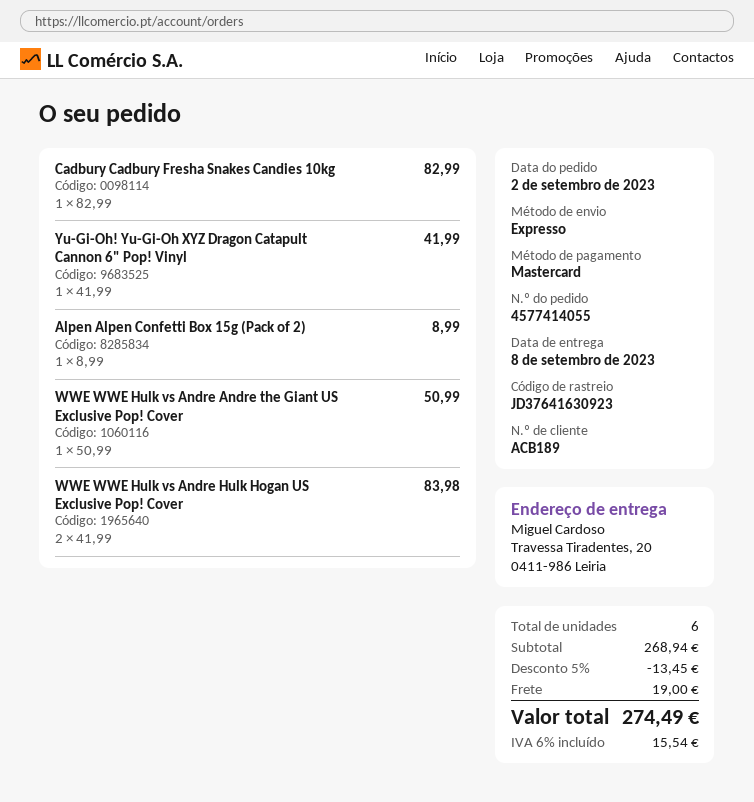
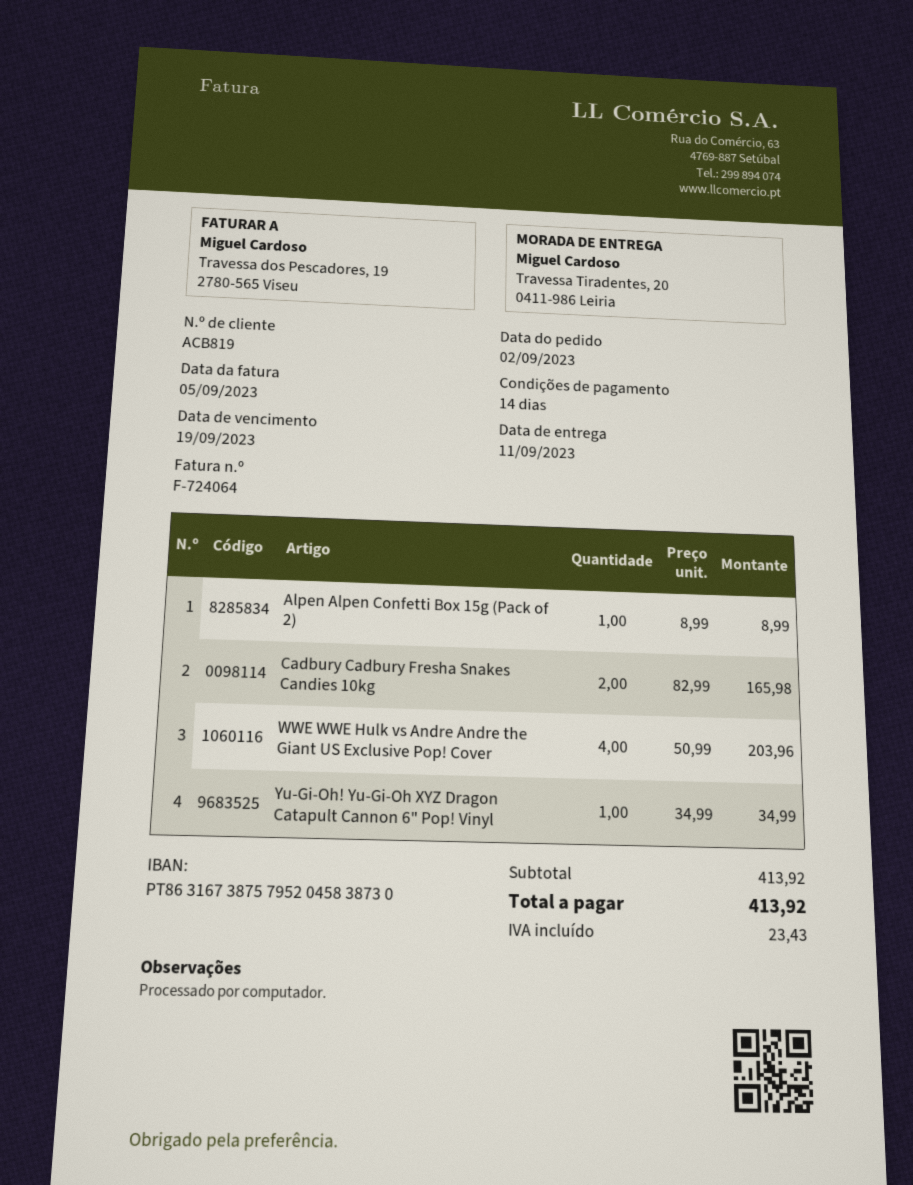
delivery date: 2023-09-08 -> 2023-09-11
customer number: ACB189 -> ACB819
Cadbury Cadbury Fresha Snakes Candies 10kg: 1 x 82.99 = 82.99 -> 2 x 82.99 = 165.98
Yu-Gi-Oh! Yu-Gi-Oh XYZ Dragon Catapult Cannon 6" Pop! Vinyl: 1 x 41.99 = 41.99 -> 1 x 34.99 = 34.99
WWE WWE Hulk vs Andre Andre the Giant US Exclusive Pop! Cover: 1 x 50.99 = 50.99 -> 4 x 50.99 = 203.96
WWE WWE Hulk vs Andre Hulk Hogan US Exclusive Pop! Cover: 2 x 41.99 = 83.98 -> none
subtotal: 268.94 -> 413.92
discount: 5% = 13.45 -> none
shipping: 19.00 -> none
tax: 15.54 -> 23.43
total: 274.49 -> 413.92

